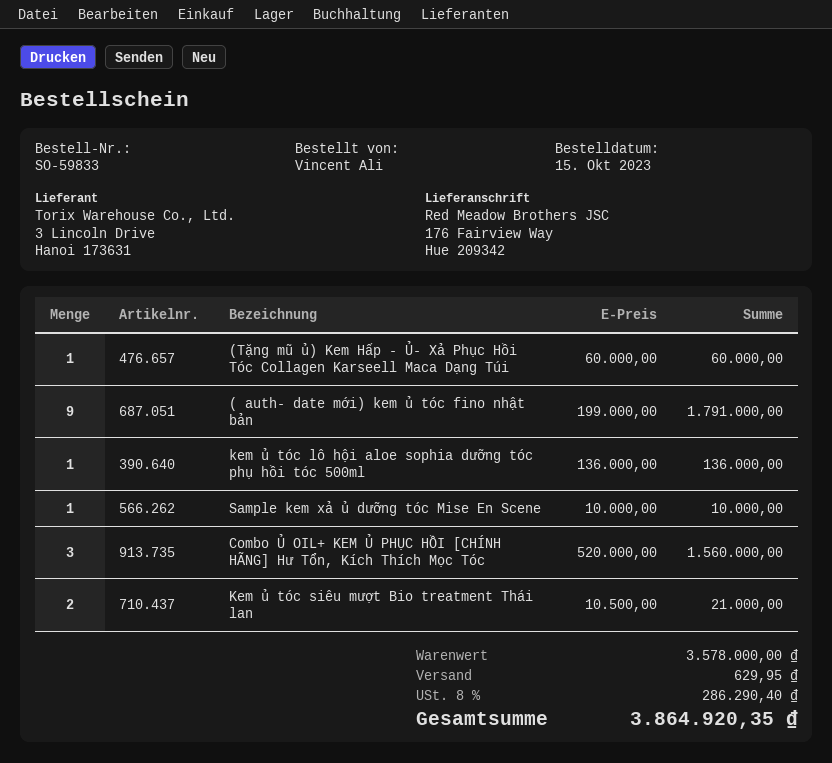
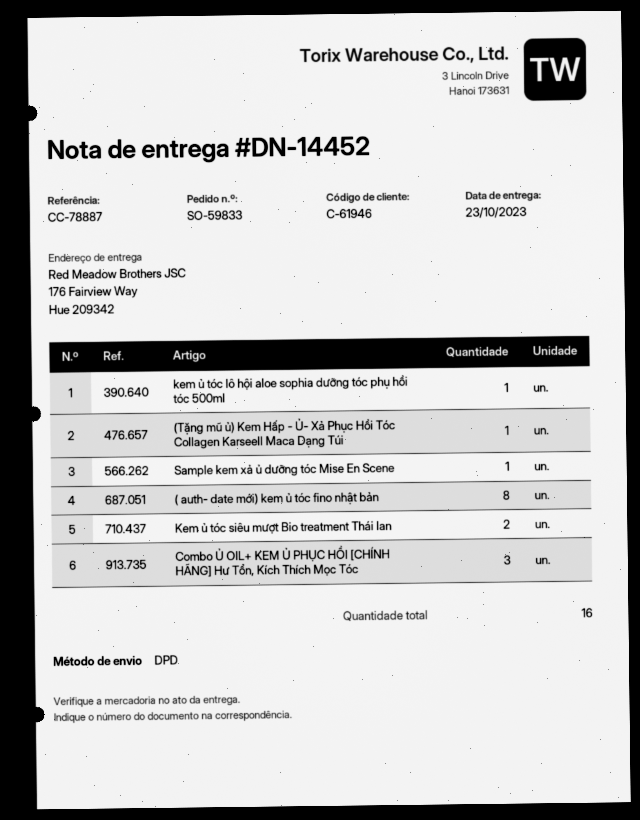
( auth- date mới) kem ủ tóc fino nhật bản: 9 -> 8

